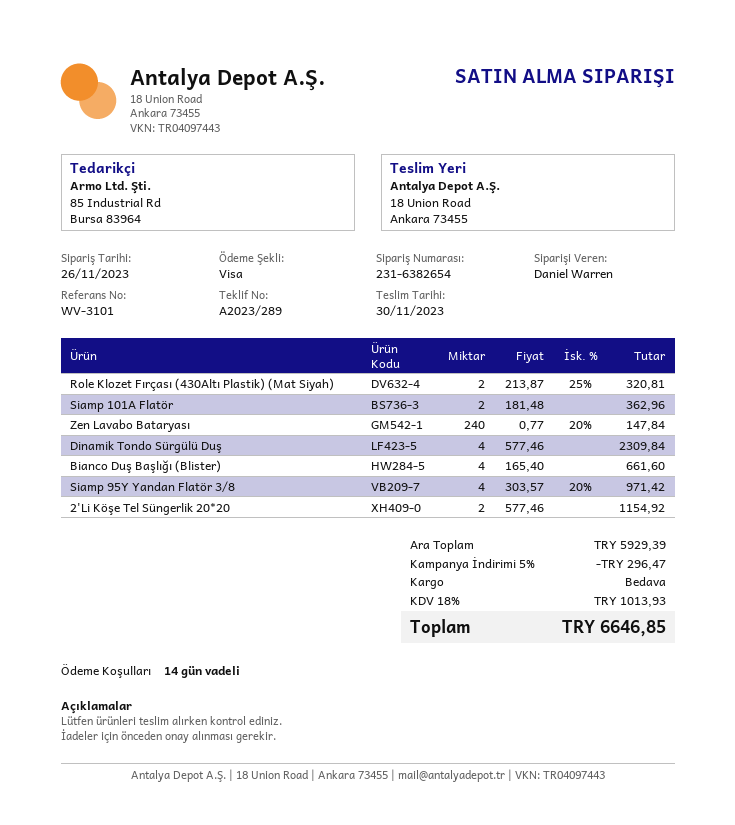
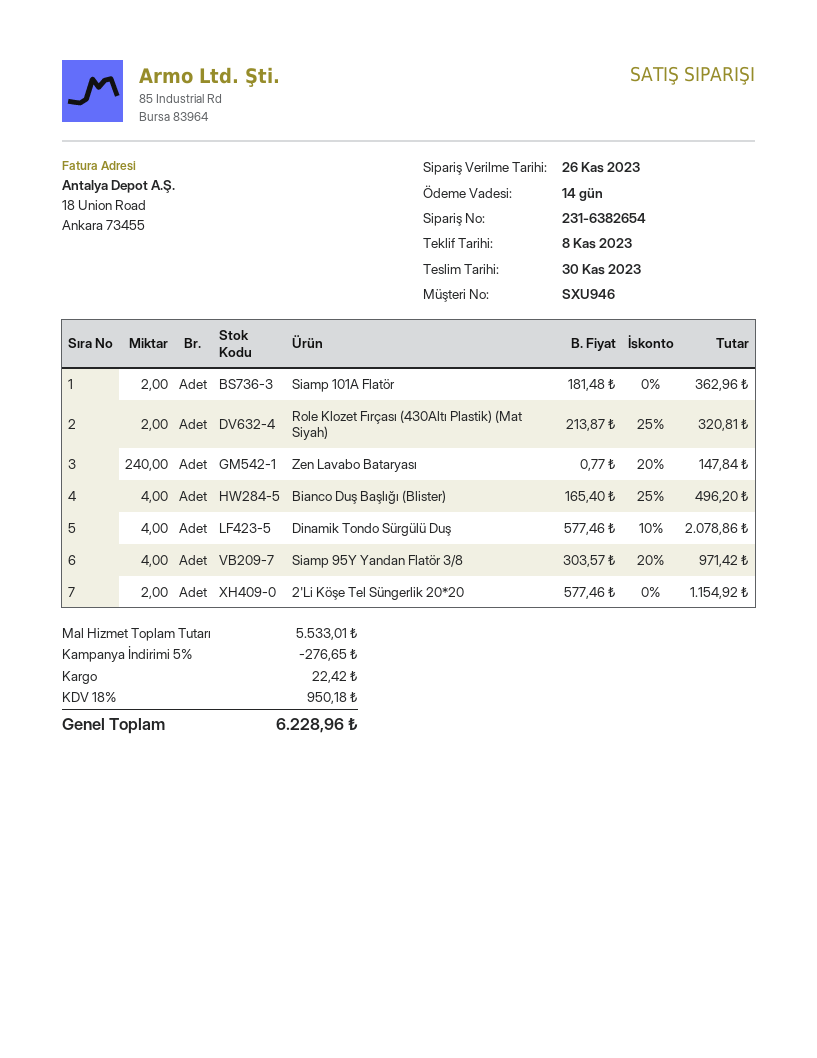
Dinamik Tondo Sürgülü Duş: 4 x 577.46 = 2309.84 -> 4 x 577.46 - 10% = 2078.86
Bianco Duş Başlığı (Blister): 4 x 165.40 = 661.60 -> 4 x 165.40 - 25% = 496.20
subtotal: 5929.39 -> 5533.01
discount: 5% = 296.47 -> 5% = 276.65
shipping: 0.00 -> 22.42
tax: 18% = 1013.93 -> 18% = 950.18
total: 6646.85 -> 6228.96

